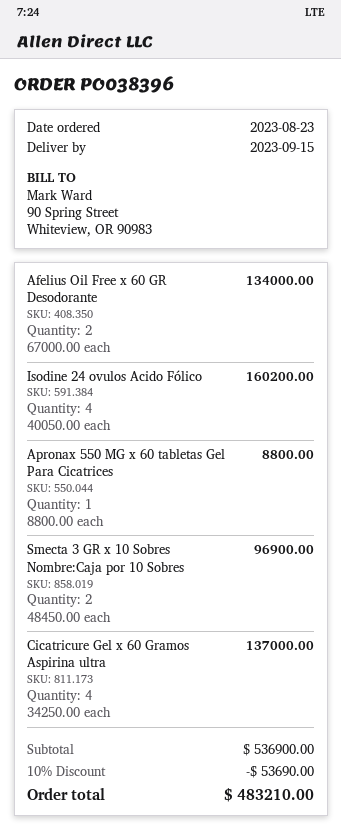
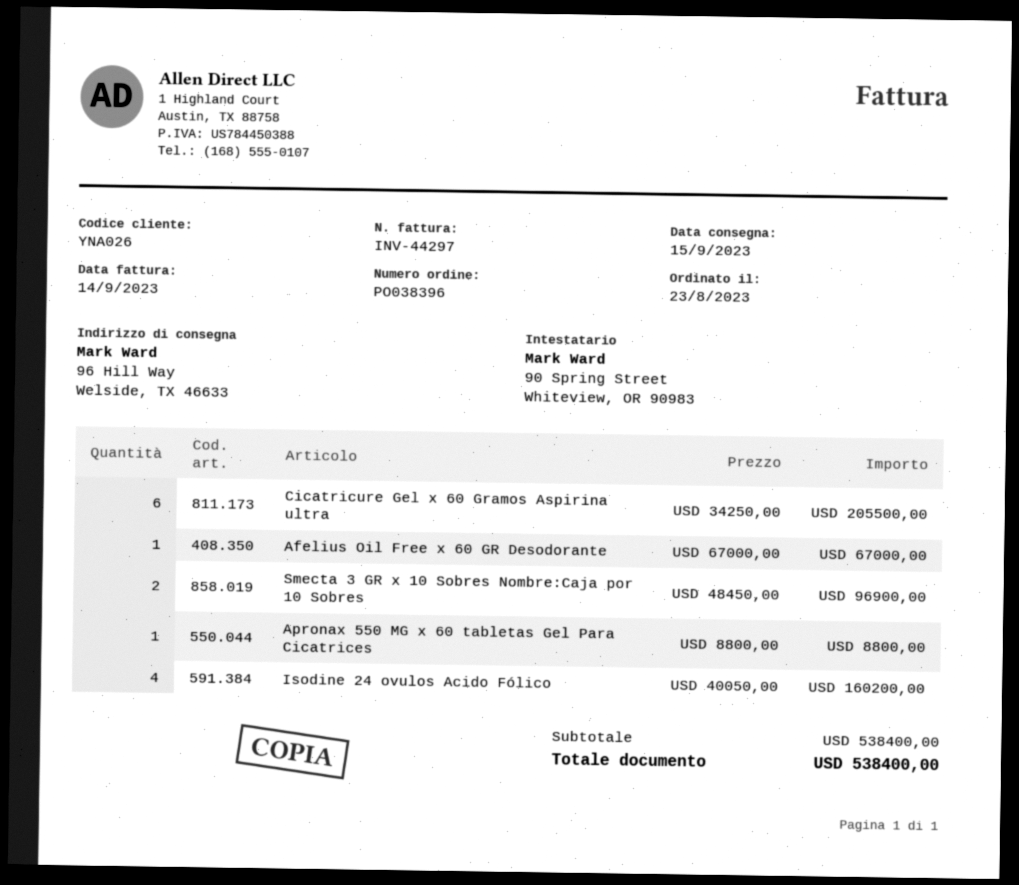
Afelius Oil Free x 60 GR Desodorante: 2 x 67000.00 = 134000.00 -> 1 x 67000.00 = 67000.00
Cicatricure Gel x 60 Gramos Aspirina ultra: 4 x 34250.00 = 137000.00 -> 6 x 34250.00 = 205500.00
subtotal: 536900.00 -> 538400.00
discount: 10% = 53690.00 -> none
total: 483210.00 -> 538400.00

